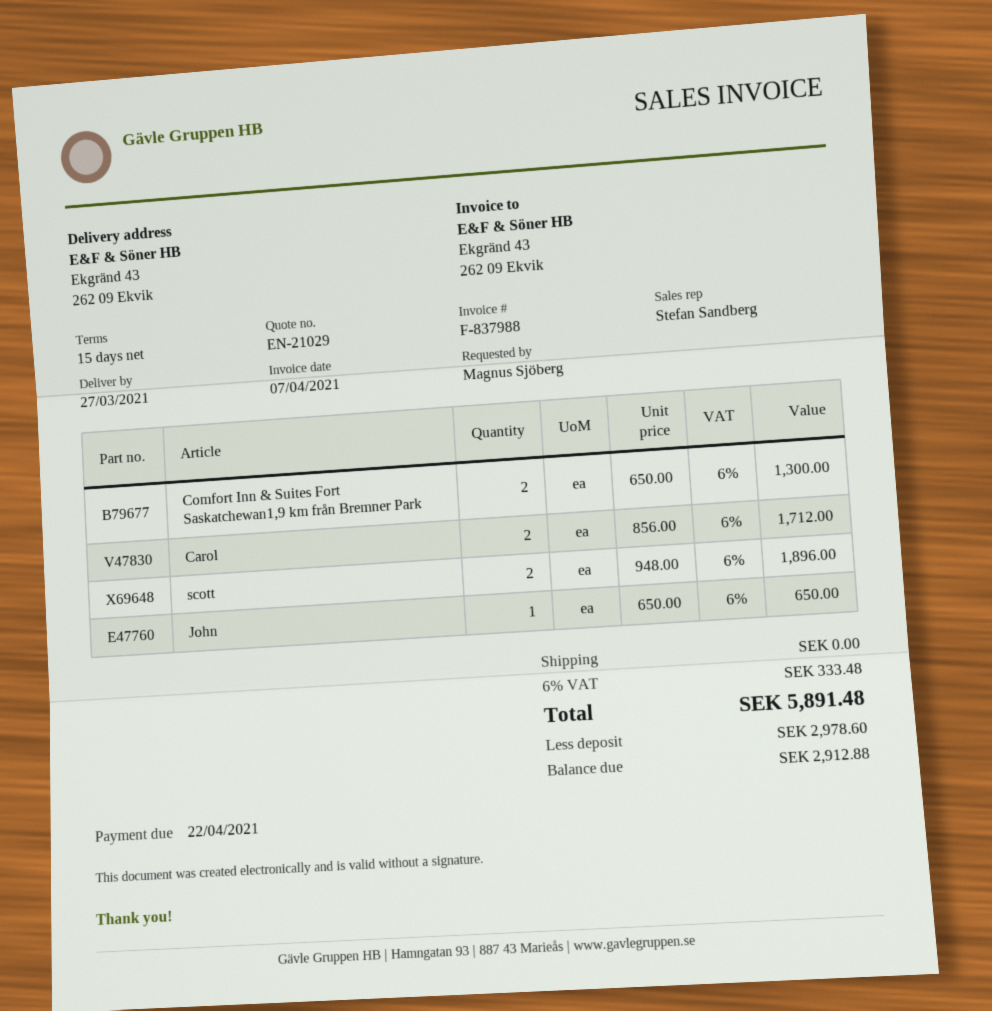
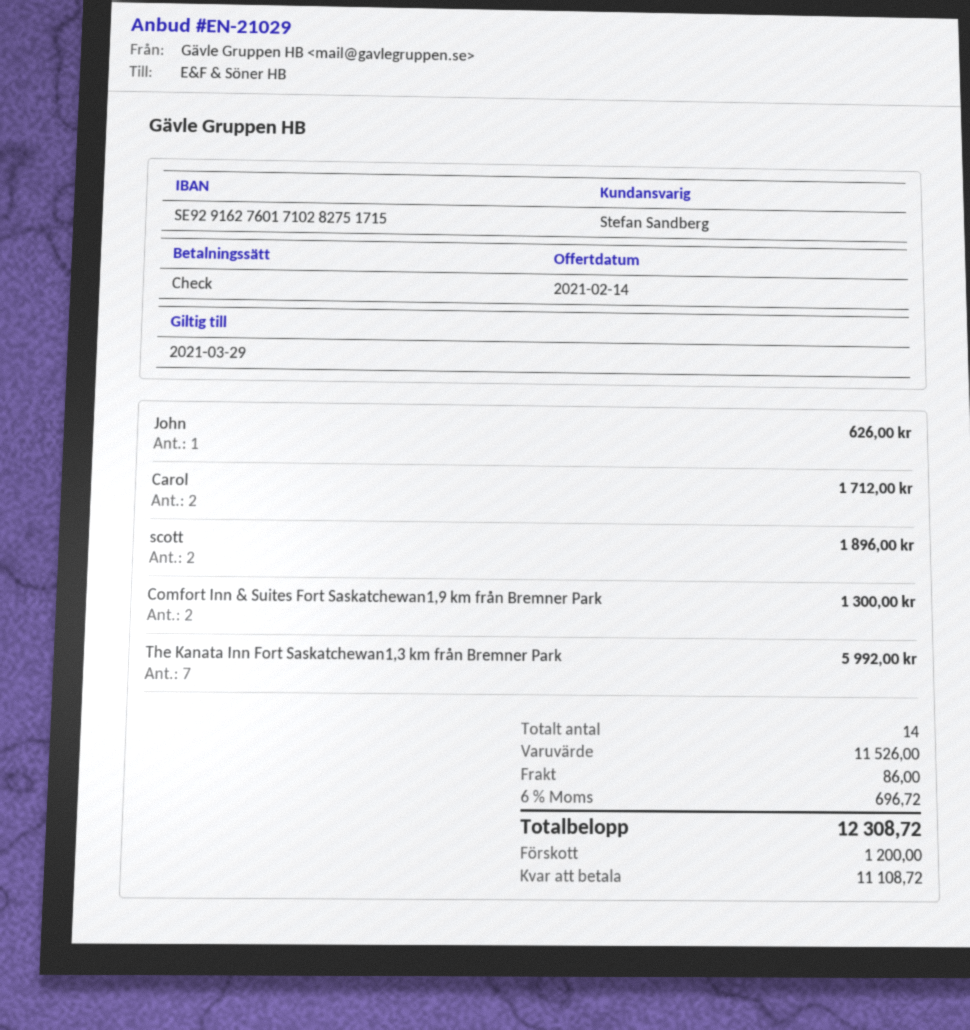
John: 1 for 650.00 -> 1 for 626.00
The Kanata Inn Fort Saskatchewan1,3 km från Bremner Park: none -> 7 for 5992.00
shipping: 0.00 -> 86.00
tax: 6% = 333.48 -> 6% = 696.72
total: 5891.48 -> 12308.72
deposit: 2978.60 -> 1200.00
balance: 2912.88 -> 11108.72

